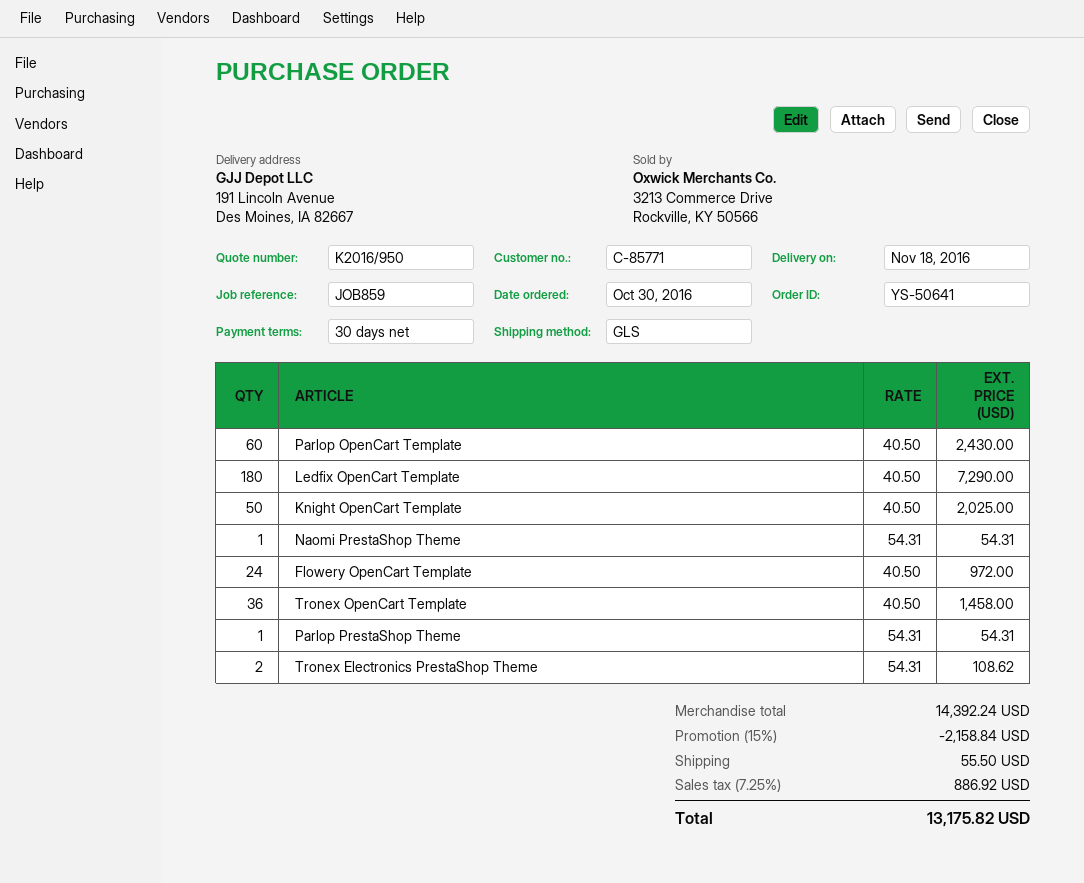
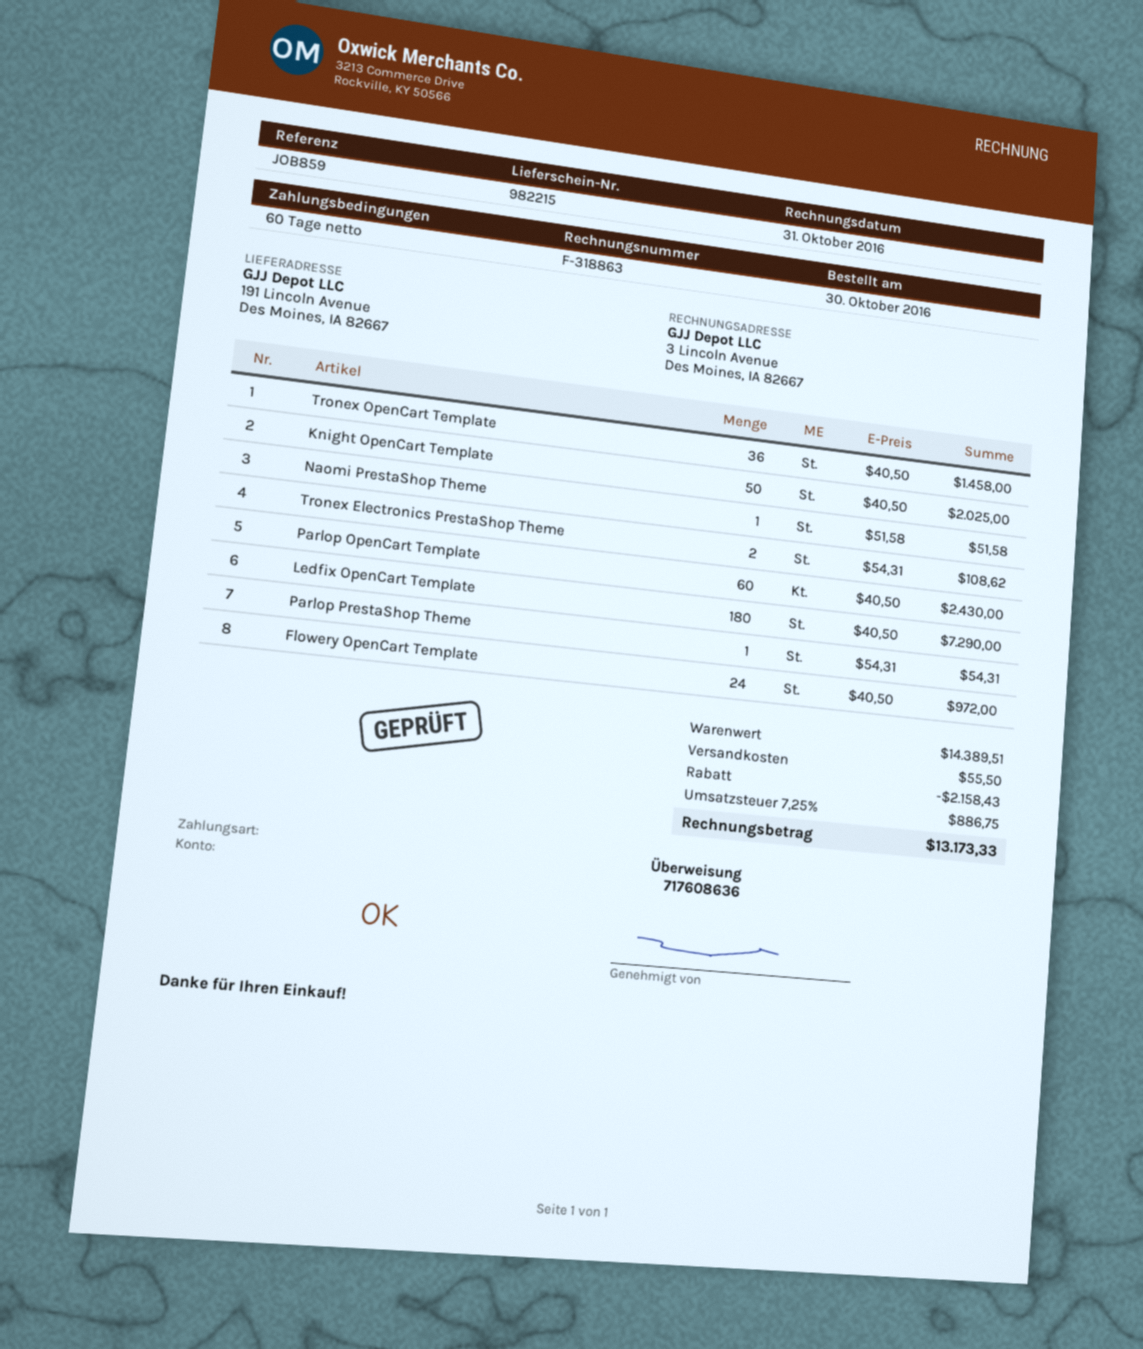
payment terms: 30 days -> 60 days
Naomi PrestaShop Theme: 1 x 54.31 = 54.31 -> 1 x 51.58 = 51.58
subtotal: 14392.24 -> 14389.51
discount: 2158.84 -> 2158.43
tax: 7.25% = 886.92 -> 7.25% = 886.75
total: 13175.82 -> 13173.33

